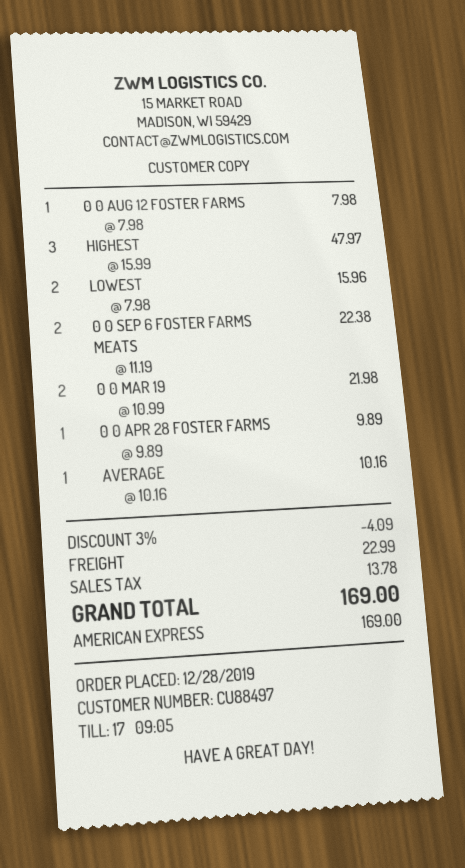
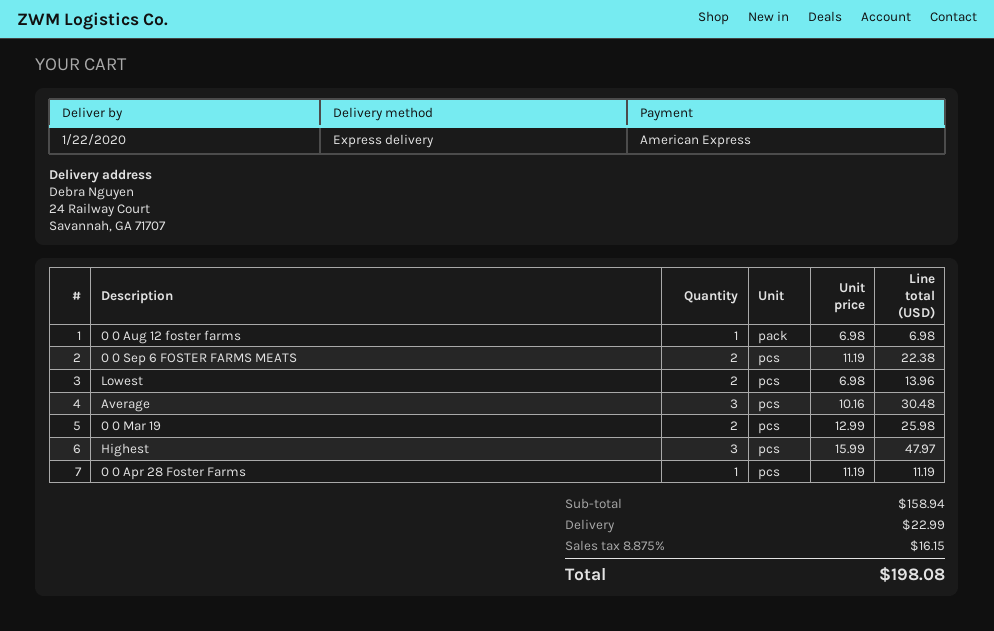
0 0 AUG 12 FOSTER FARMS: 1 x 7.98 = 7.98 -> 1 x 6.98 = 6.98
LOWEST: 2 x 7.98 = 15.96 -> 2 x 6.98 = 13.96
0 0 MAR 19: 2 x 10.99 = 21.98 -> 2 x 12.99 = 25.98
0 0 APR 28 FOSTER FARMS: 1 x 9.89 = 9.89 -> 1 x 11.19 = 11.19
AVERAGE: 1 x 10.16 = 10.16 -> 3 x 10.16 = 30.48
discount: 3% = 4.09 -> none
tax: 13.78 -> 16.15
total: 169.00 -> 198.08

